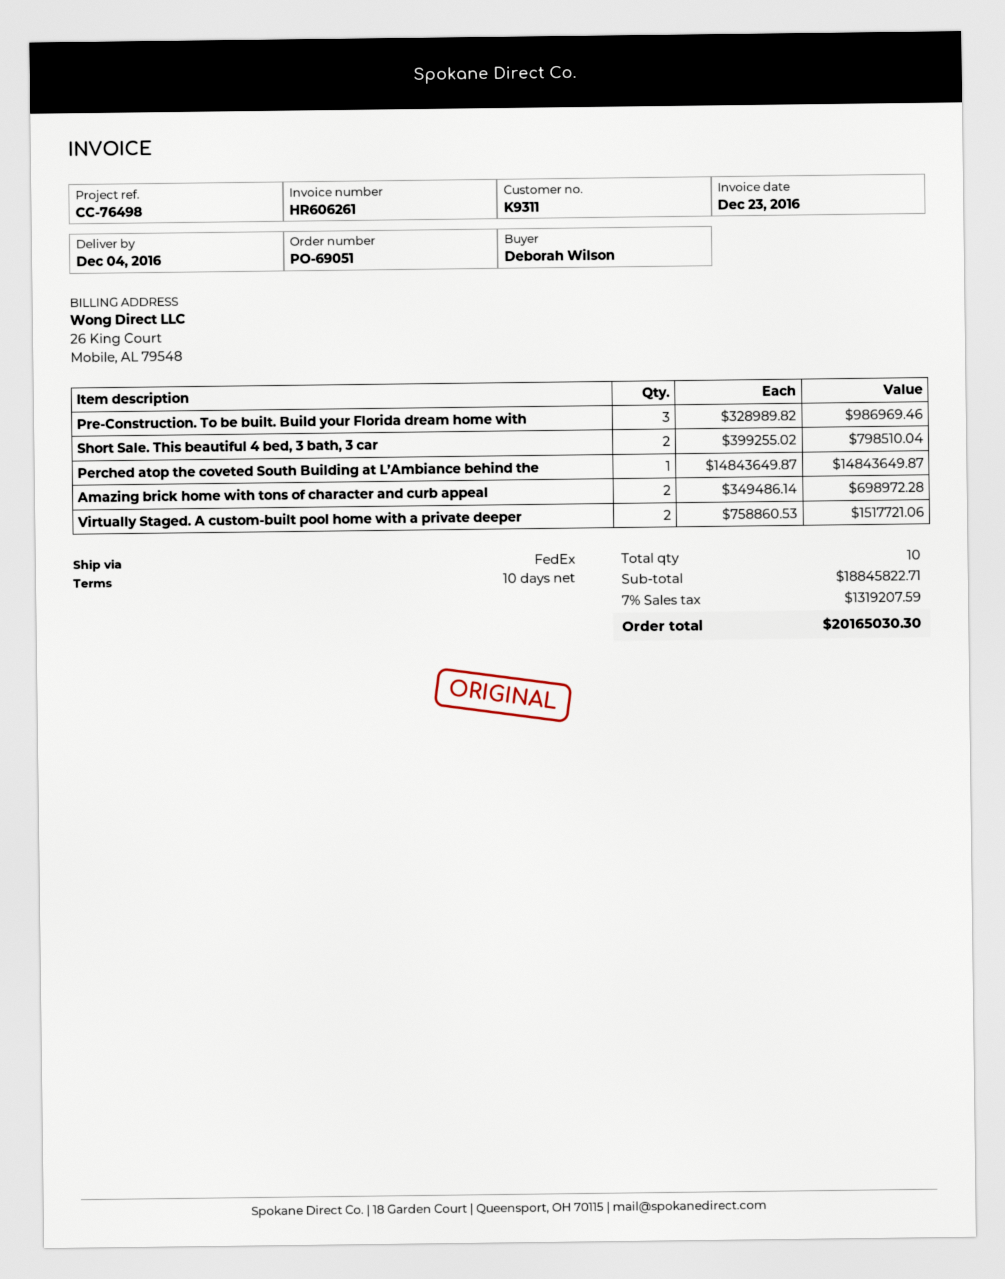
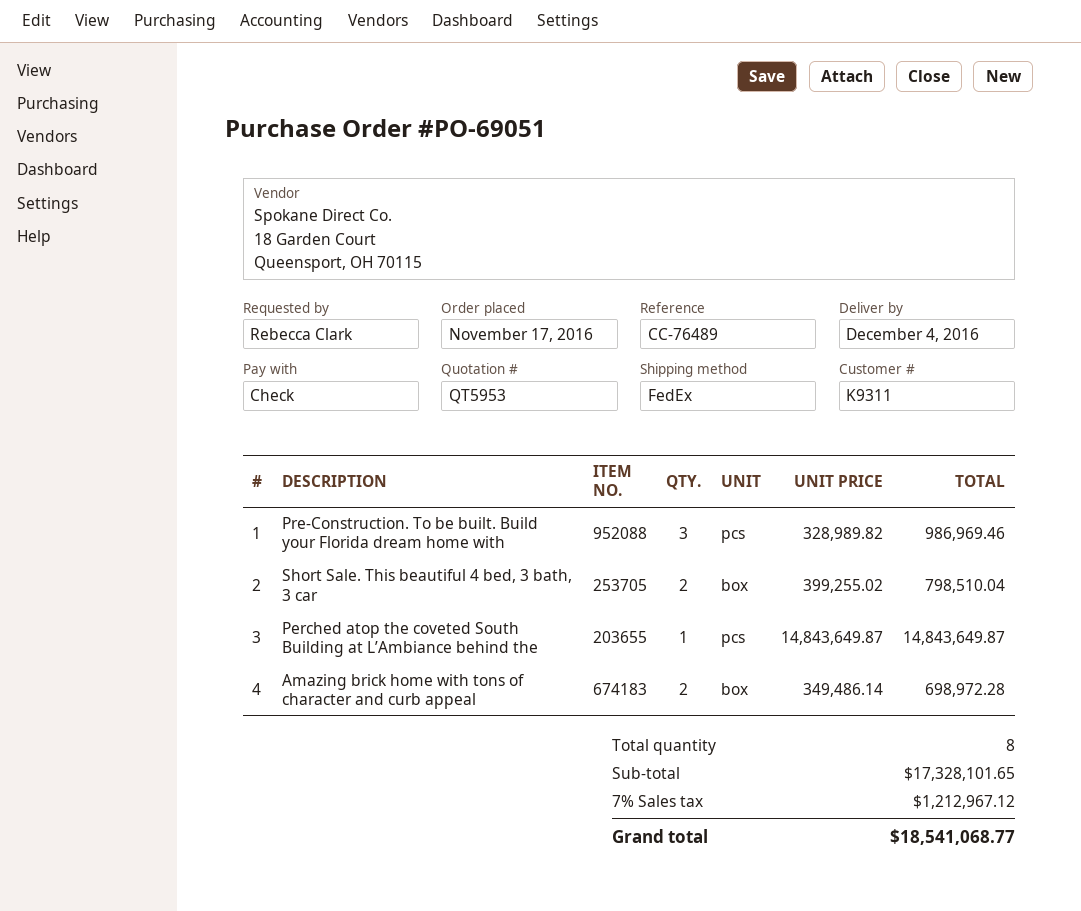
reference: CC-76498 -> CC-76489
ordered by: Deborah Wilson -> Rebecca Clark
Virtually Staged. A custom-built pool home with a private deeper: 2 x 758860.53 = 1517721.06 -> none
total quantity: 10 -> 8
subtotal: 18845822.71 -> 17328101.65
tax: 7% = 1319207.59 -> 7% = 1212967.12
total: 20165030.30 -> 18541068.77

